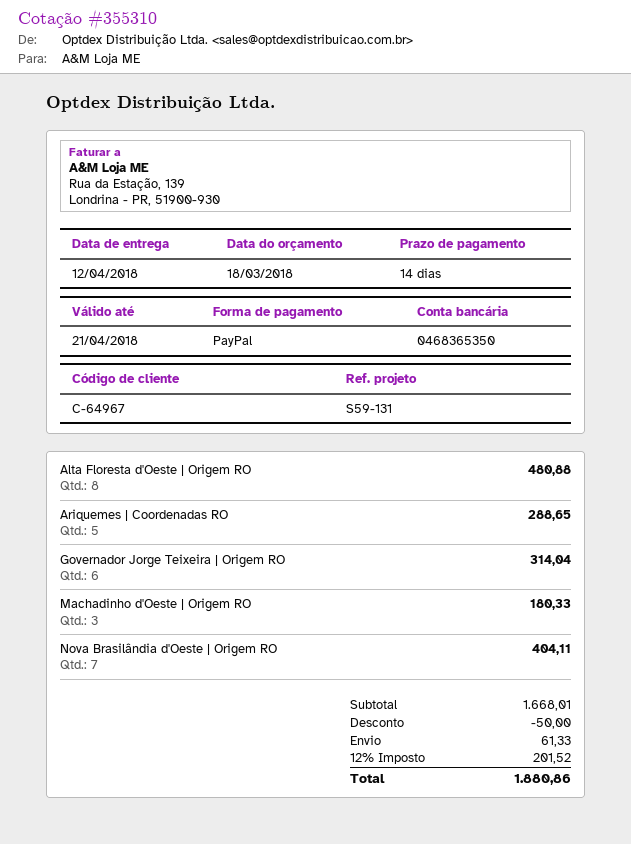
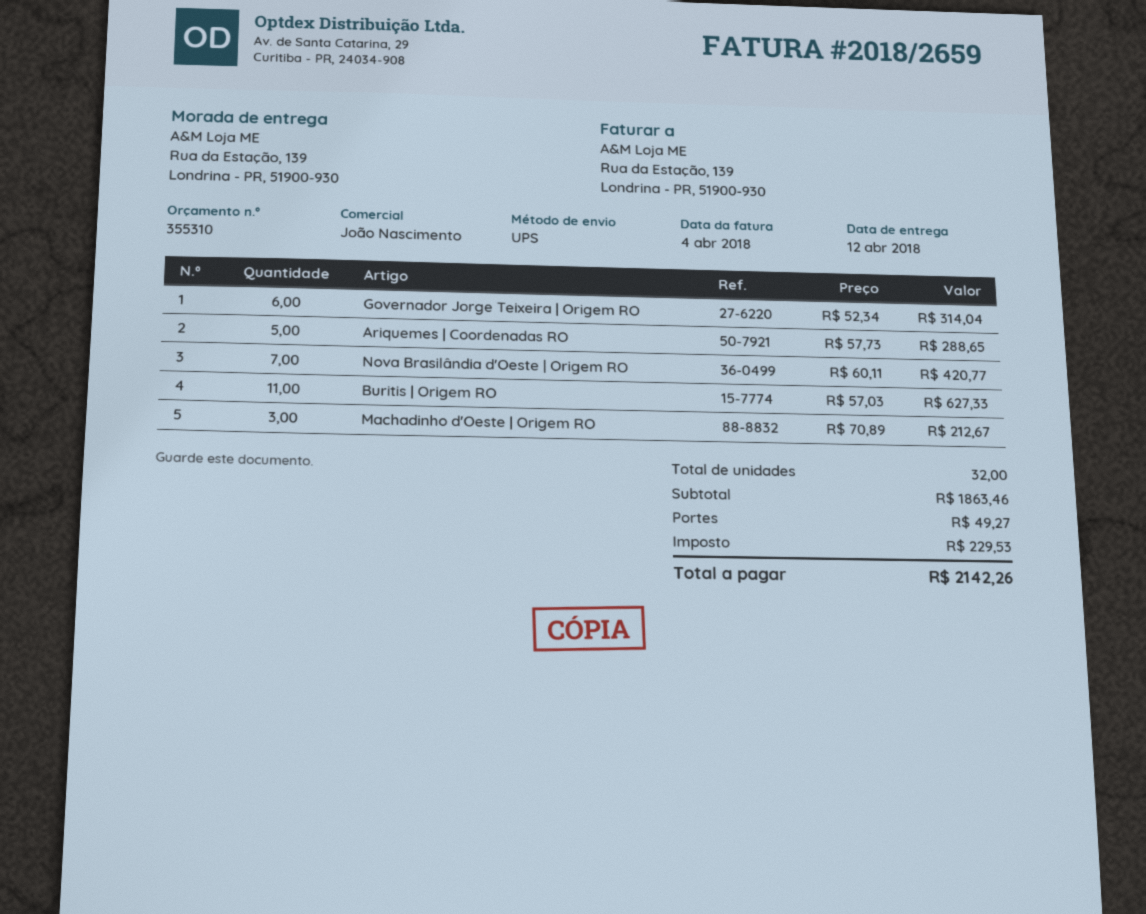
Alta Floresta d'Oeste | Origem RO: 8 for 480.88 -> none
Machadinho d'Oeste | Origem RO: 3 for 180.33 -> 3 for 212.67
Nova Brasilândia d'Oeste | Origem RO: 7 for 404.11 -> 7 for 420.77
Buritis | Origem RO: none -> 11 for 627.33
subtotal: 1668.01 -> 1863.46
discount: 50.00 -> none
shipping: 61.33 -> 49.27
tax: 201.52 -> 229.53
total: 1880.86 -> 2142.26

